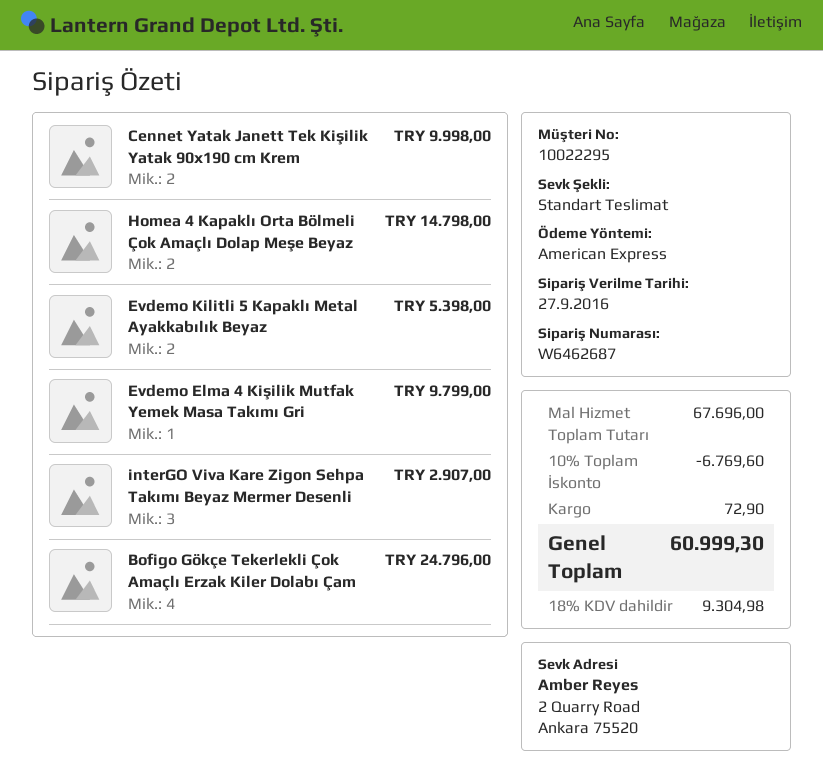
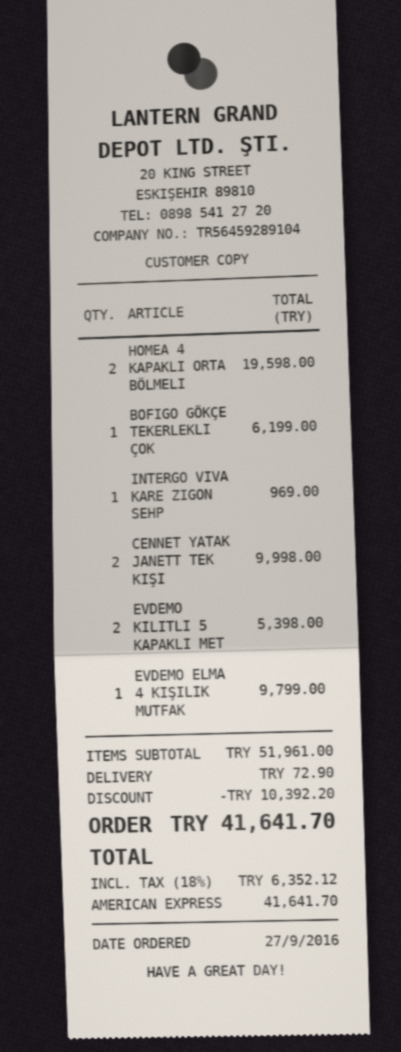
Homea 4 Kapaklı Orta Bölmeli Çok Amaçlı Dolap Meşe Beyaz: 2 for 14798.00 -> 2 for 19598.00
interGO Viva Kare Zigon Sehpa Takımı Beyaz Mermer Desenli: 3 for 2907.00 -> 1 for 969.00
Bofigo Gökçe Tekerlekli Çok Amaçlı Erzak Kiler Dolabı Çam: 4 for 24796.00 -> 1 for 6199.00
subtotal: 67696.00 -> 51961.00
discount: 6769.60 -> 10392.20
tax: 18% = 9304.98 -> 18% = 6352.12
total: 60999.30 -> 41641.70

